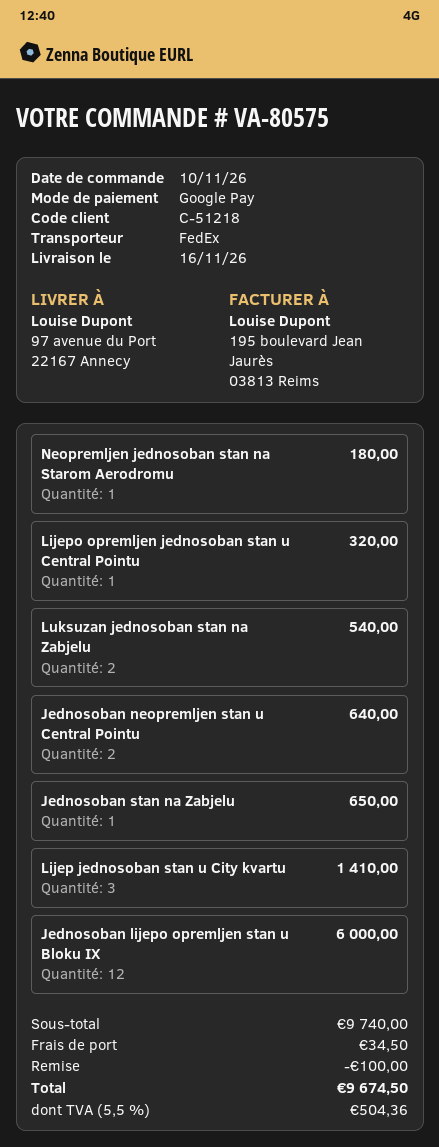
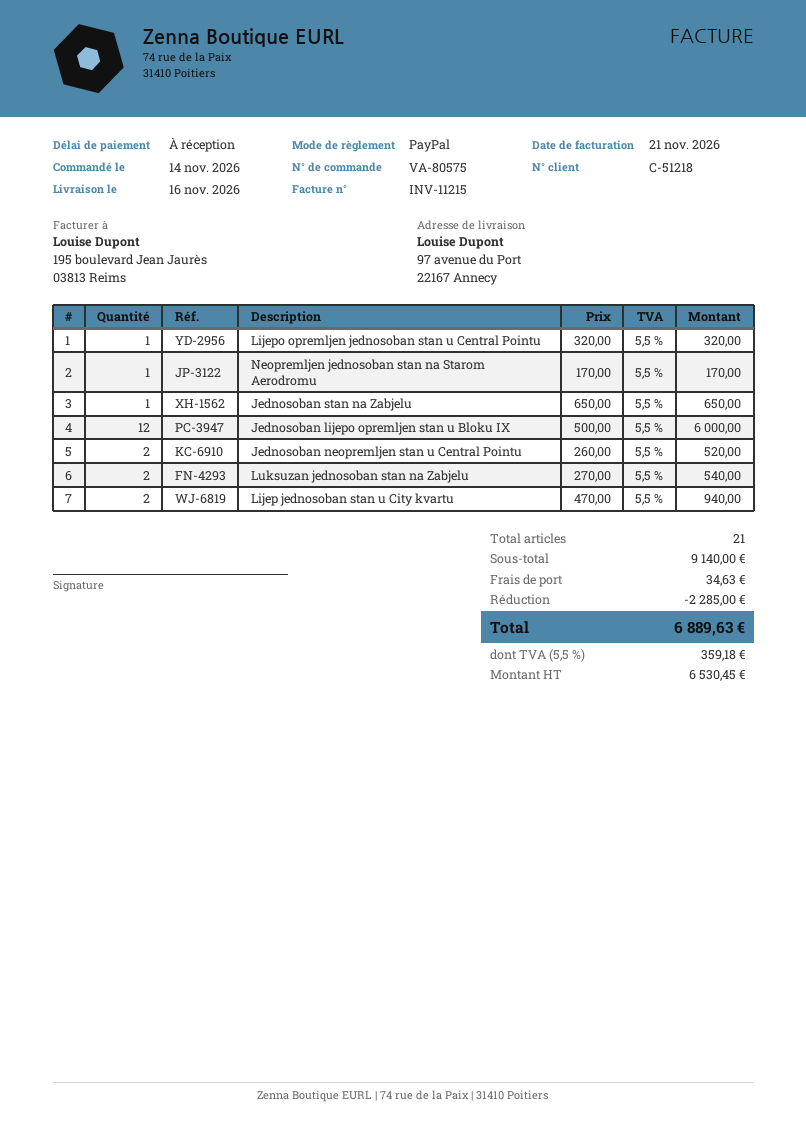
order date: 2026-11-10 -> 2026-11-14
payment method: Google Pay -> PayPal
Neopremljen jednosoban stan na Starom Aerodromu: 1 for 180.00 -> 1 for 170.00
Jednosoban neopremljen stan u Central Pointu: 2 for 640.00 -> 2 for 520.00
Lijep jednosoban stan u City kvartu: 3 for 1410.00 -> 2 for 940.00
subtotal: 9740.00 -> 9140.00
discount: 100.00 -> 2285.00
shipping: 34.50 -> 34.63
tax: 5.5% = 504.36 -> 5.5% = 359.18
total: 9674.50 -> 6889.63

